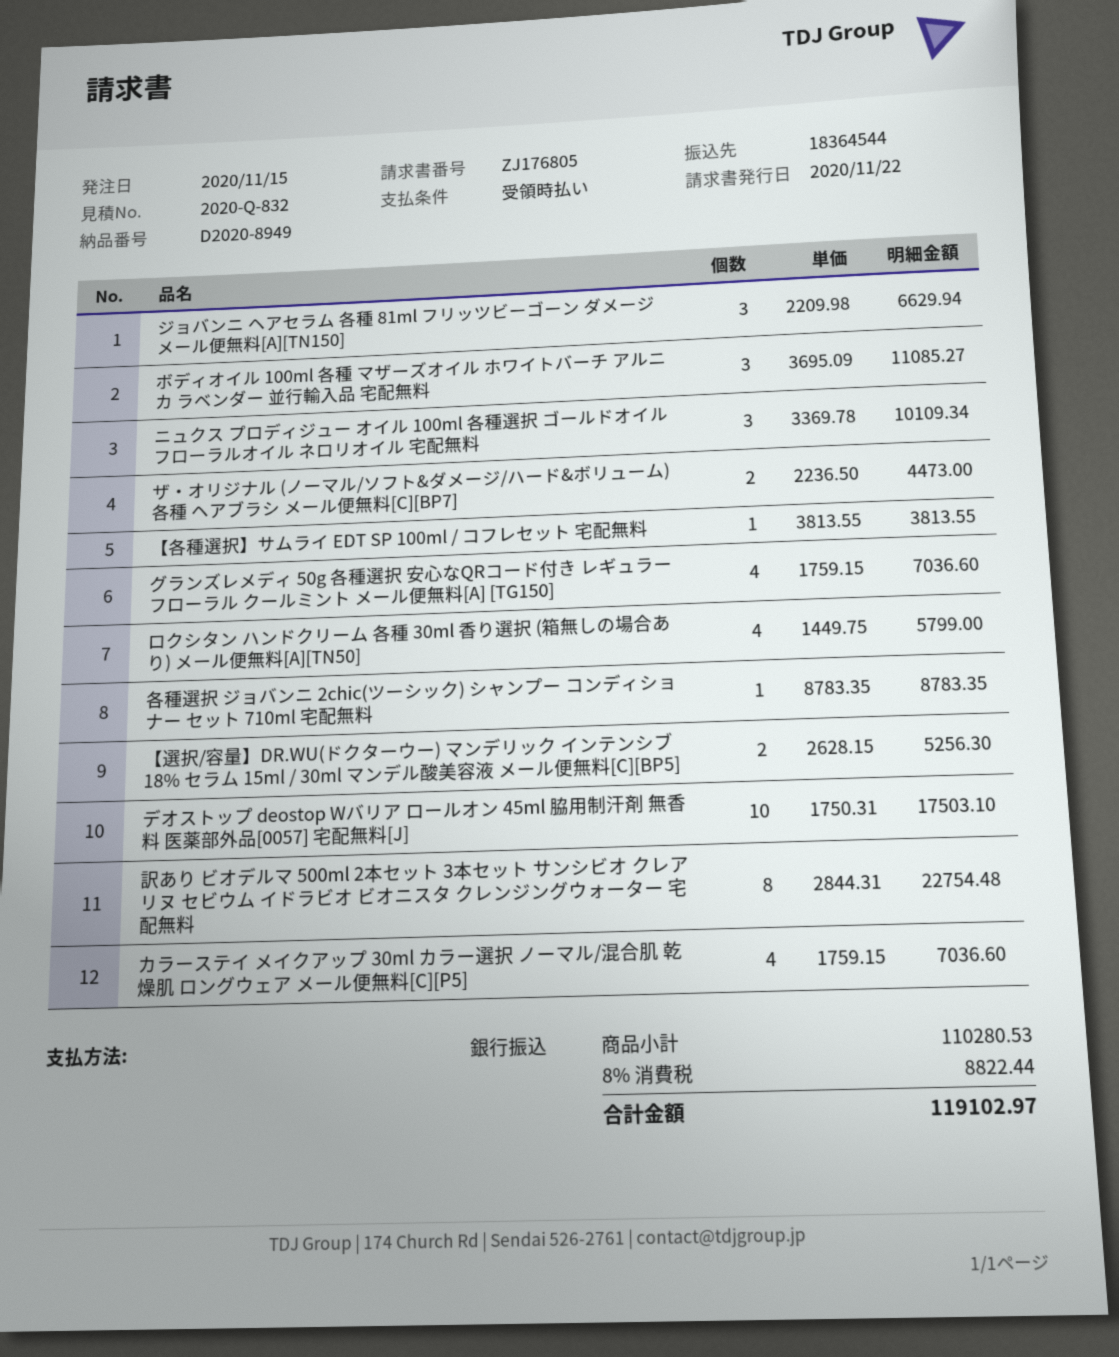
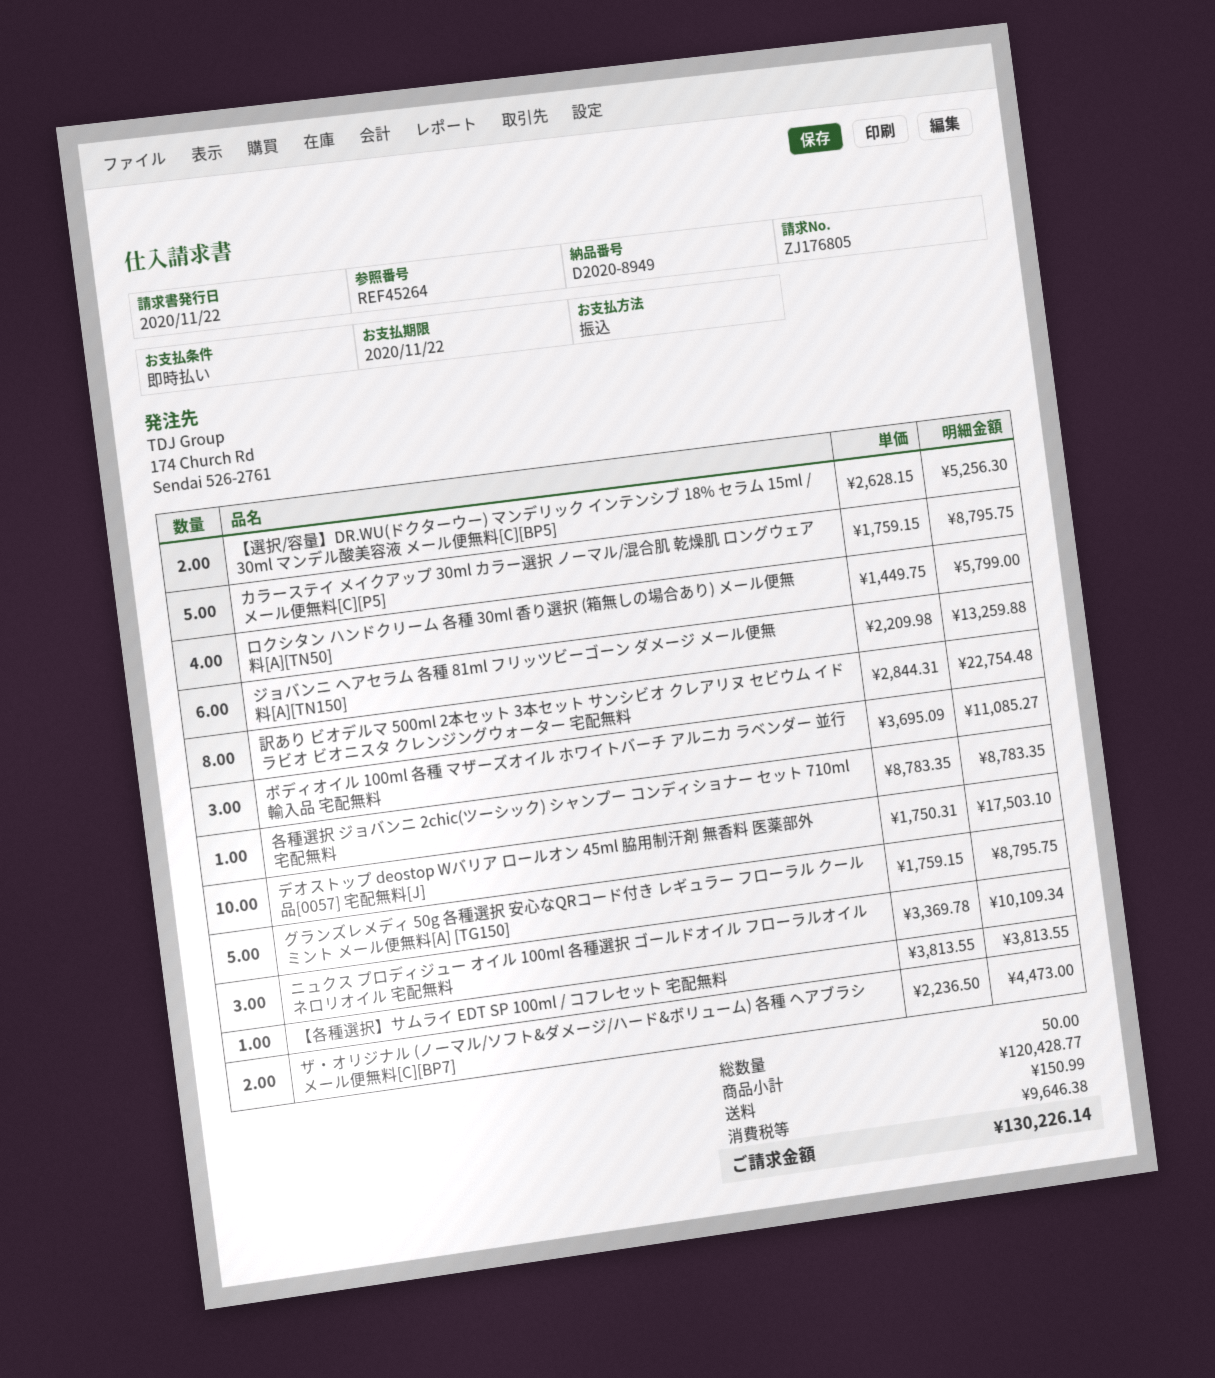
ジョバンニ ヘアセラム 各種 81ml フリッツビーゴーン ダメージ メール便無料[A][TN150]: 3 x 2209.98 = 6629.94 -> 6 x 2209.98 = 13259.88
グランズレメディ 50g 各種選択 安心なQRコード付き レギュラー フローラル クールミント メール便無料[A] [TG150]: 4 x 1759.15 = 7036.60 -> 5 x 1759.15 = 8795.75
カラーステイ メイクアップ 30ml カラー選択 ノーマル/混合肌 乾燥肌 ロングウェア メール便無料[C][P5]: 4 x 1759.15 = 7036.60 -> 5 x 1759.15 = 8795.75
subtotal: 110280.53 -> 120428.77
shipping: none -> 150.99
tax: 8822.44 -> 9646.38
total: 119102.97 -> 130226.14

